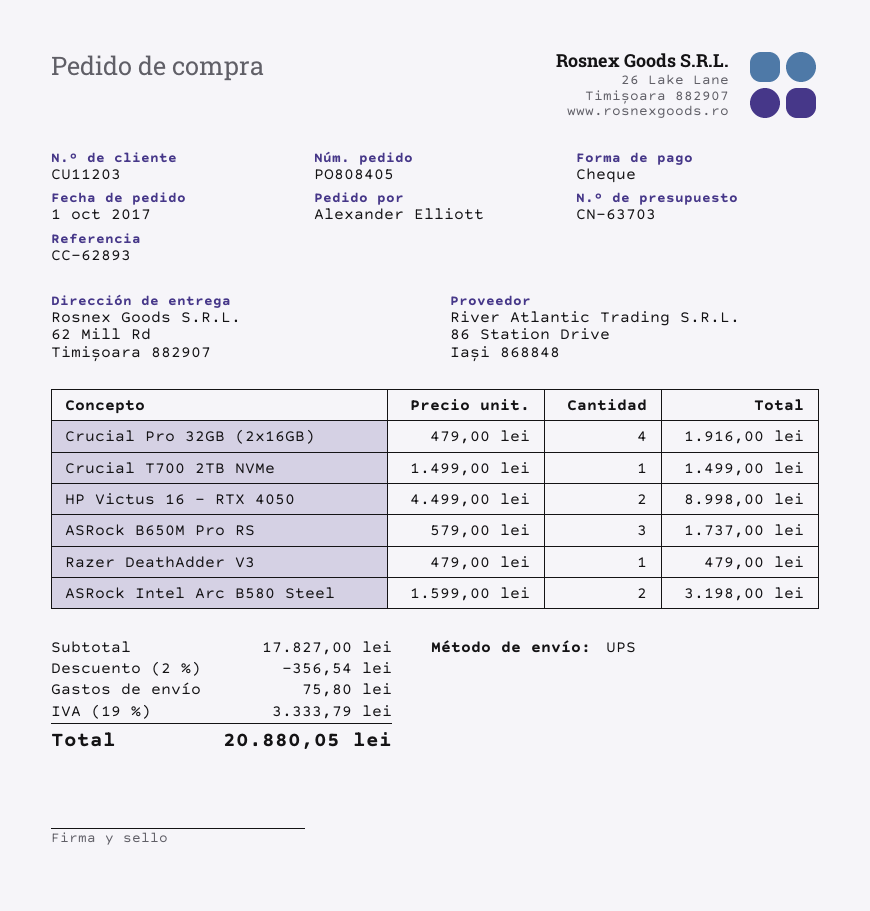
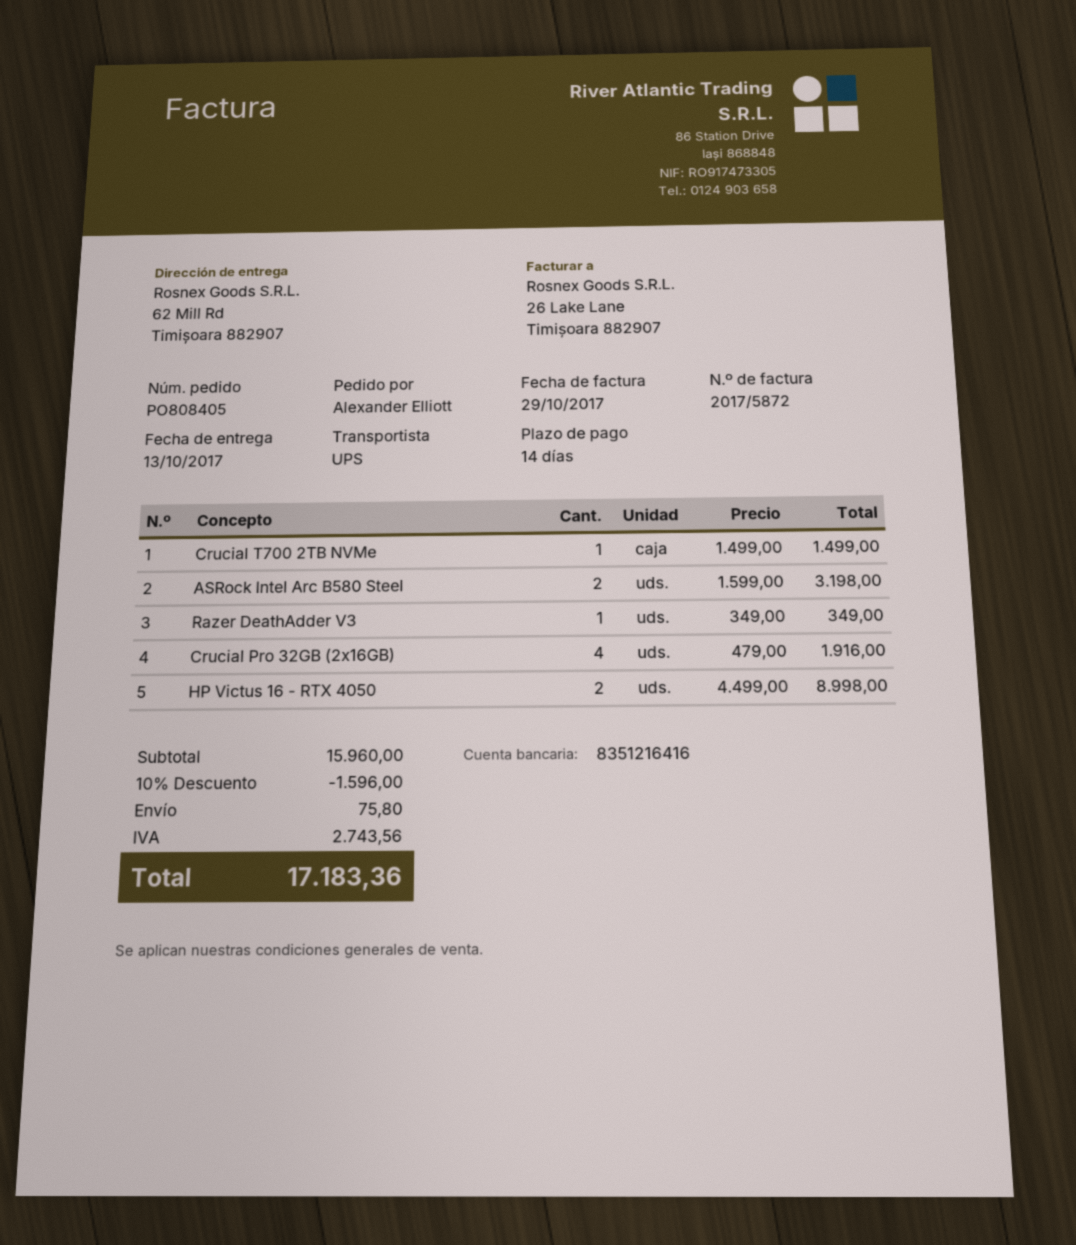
ASRock B650M Pro RS: 3 x 579.00 = 1737.00 -> none
Razer DeathAdder V3: 1 x 479.00 = 479.00 -> 1 x 349.00 = 349.00
subtotal: 17827.00 -> 15960.00
discount: 2% = 356.54 -> 10% = 1596.00
tax: 3333.79 -> 2743.56
total: 20880.05 -> 17183.36

